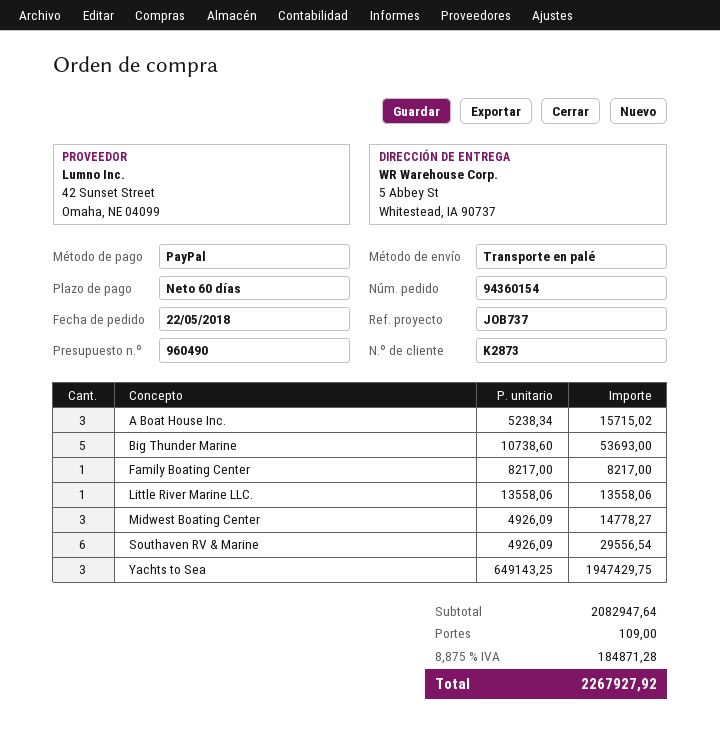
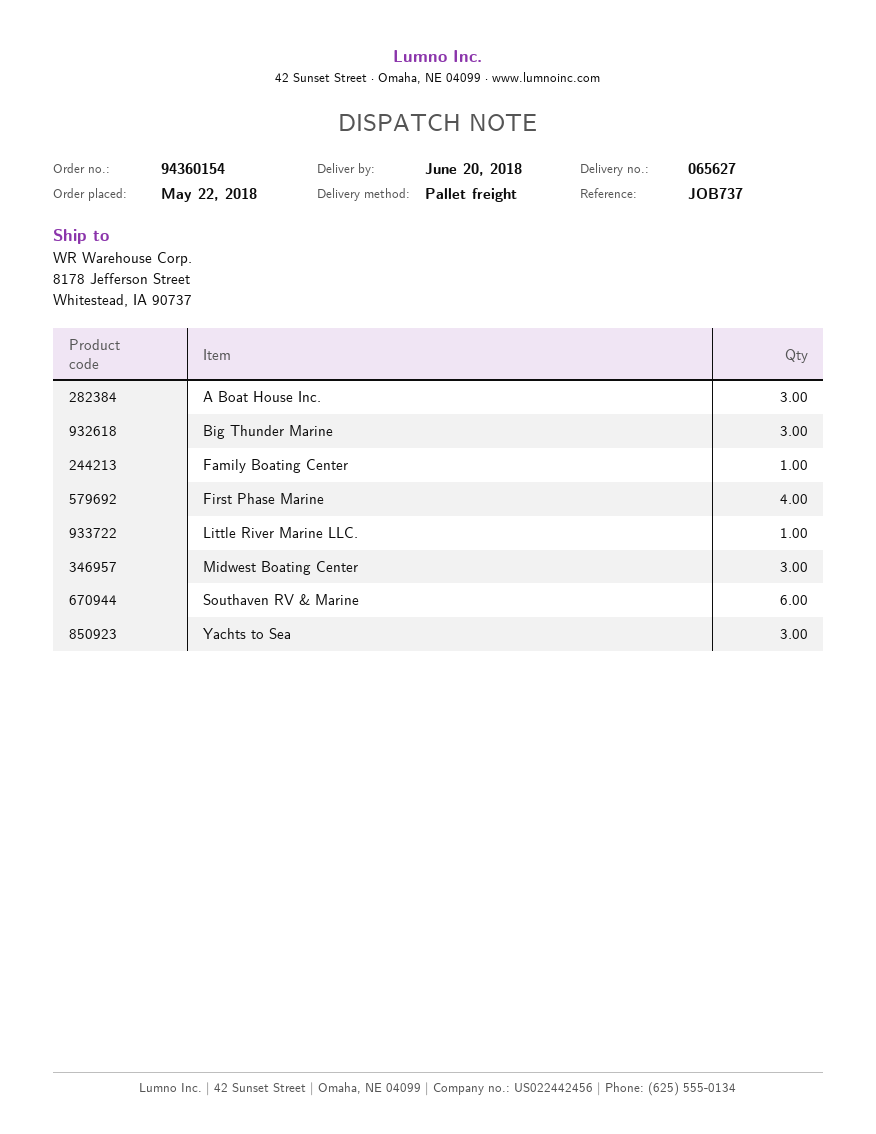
ship to: 5 Abbey St, Whitestead, IA 90737 -> 8178 Jefferson Street, Whitestead, IA 90737
Big Thunder Marine: 5 -> 3
First Phase Marine: none -> 4

